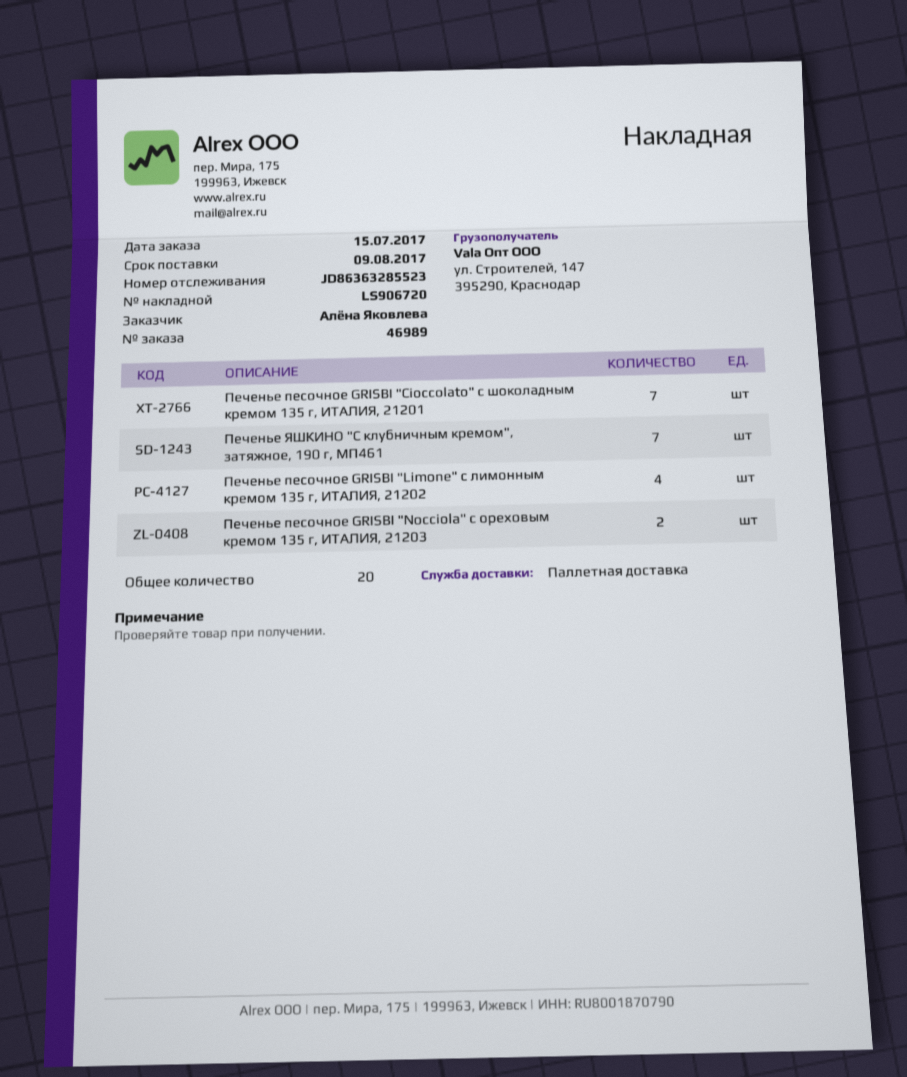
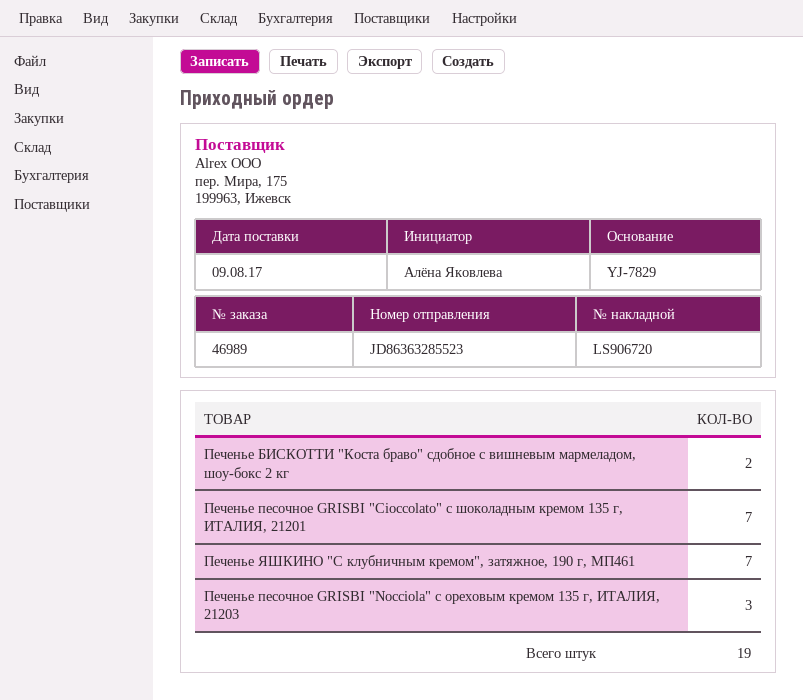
Печенье песочное GRISBI "Limone" с лимонным кремом 135 г, ИТАЛИЯ, 21202: 4 -> none
Печенье песочное GRISBI "Nocciola" с ореховым кремом 135 г, ИТАЛИЯ, 21203: 2 -> 3
Печенье БИСКОТТИ "Коста браво" сдобное с вишневым мармеладом, шоу-бокс 2 кг: none -> 2
total quantity: 20 -> 19

